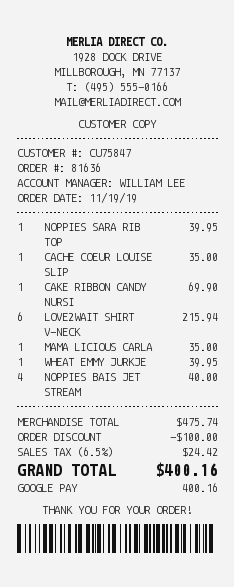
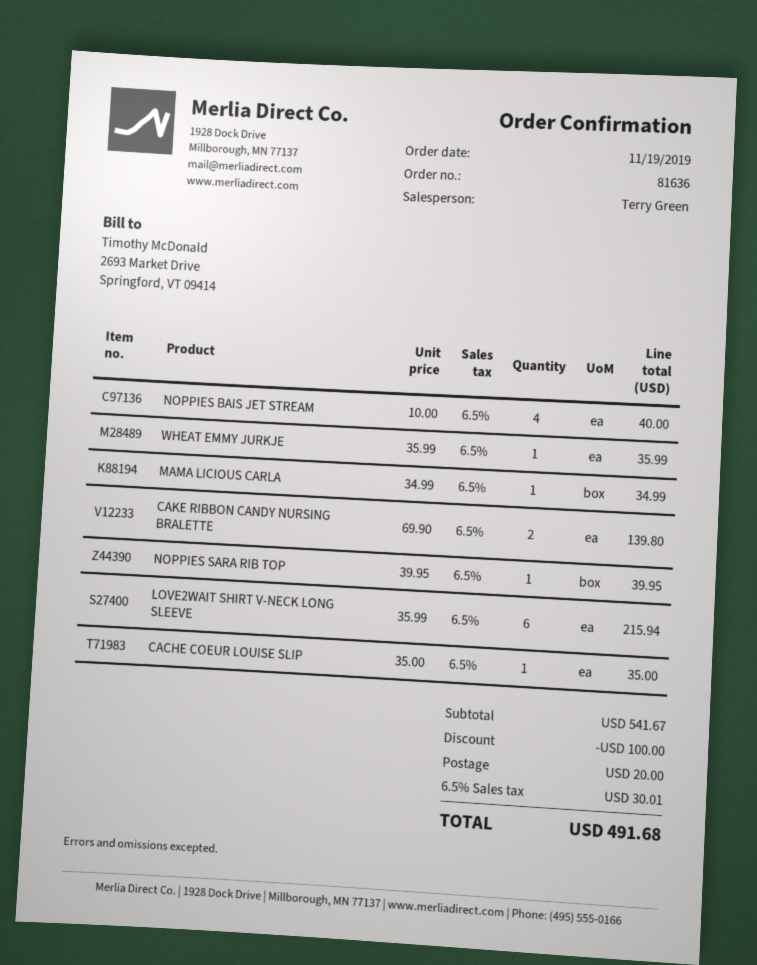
sales rep: WILLIAM LEE -> Terry Green
CAKE RIBBON CANDY NURSI: 1 for 69.90 -> 2 for 139.80
MAMA LICIOUS CARLA: 1 for 35.00 -> 1 for 34.99
WHEAT EMMY JURKJE: 1 for 39.95 -> 1 for 35.99
subtotal: 475.74 -> 541.67
shipping: none -> 20.00
tax: 6.5% = 24.42 -> 6.5% = 30.01
total: 400.16 -> 491.68

